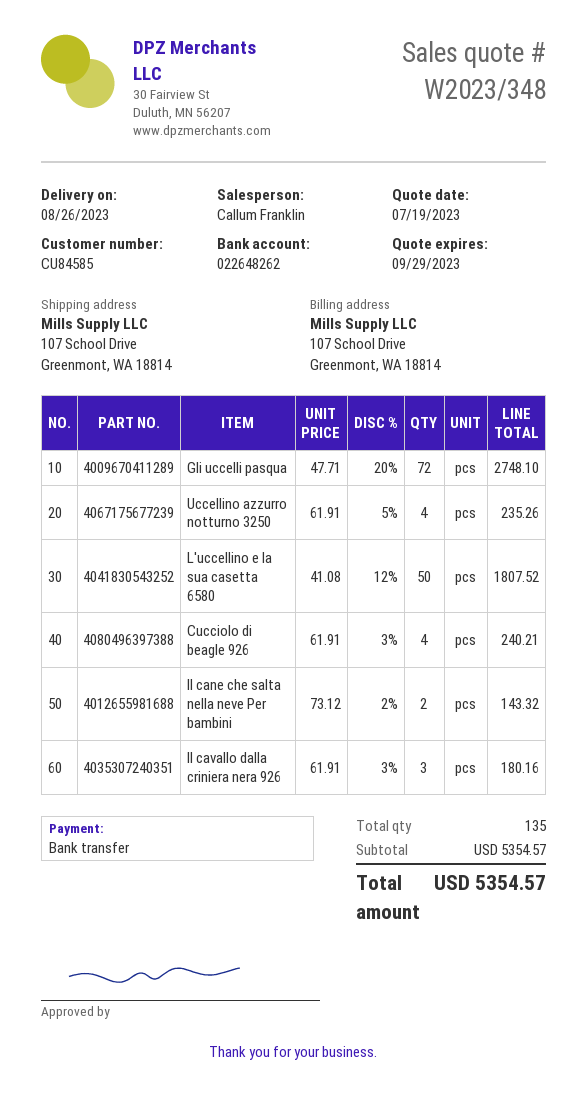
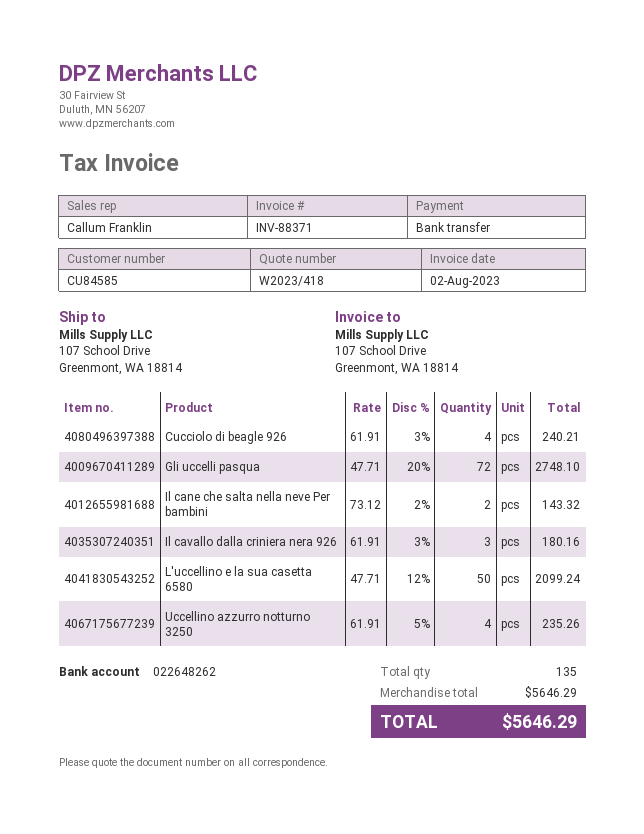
quote number: W2023/348 -> W2023/418
L'uccellino e la sua casetta 6580: 50 x 41.08 - 12% = 1807.52 -> 50 x 47.71 - 12% = 2099.24
subtotal: 5354.57 -> 5646.29
total: 5354.57 -> 5646.29

